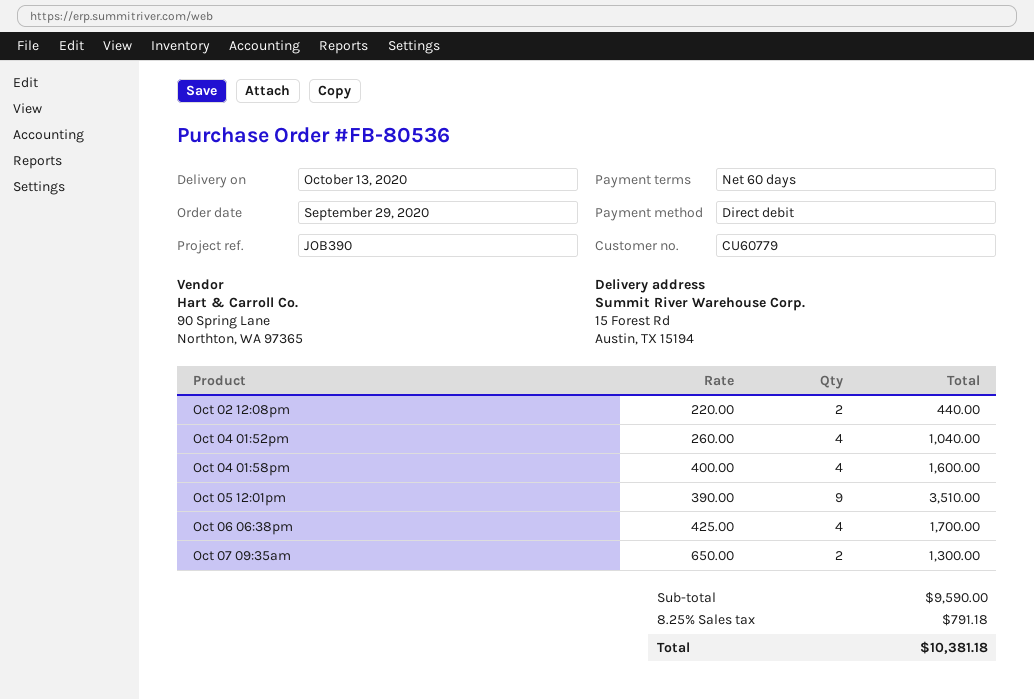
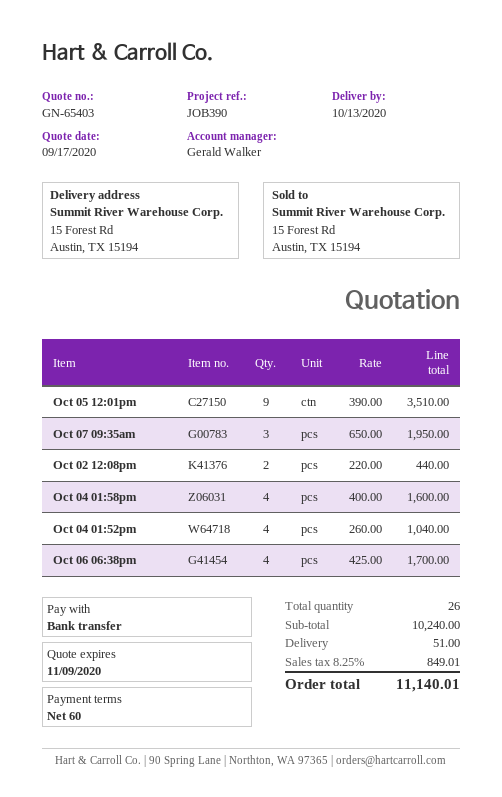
payment method: direct debit -> bank transfer
Oct 07 09:35am: 2 x 650.00 = 1300.00 -> 3 x 650.00 = 1950.00
subtotal: 9590.00 -> 10240.00
shipping: none -> 51.00
tax: 8.25% = 791.18 -> 8.25% = 849.01
total: 10381.18 -> 11140.01

